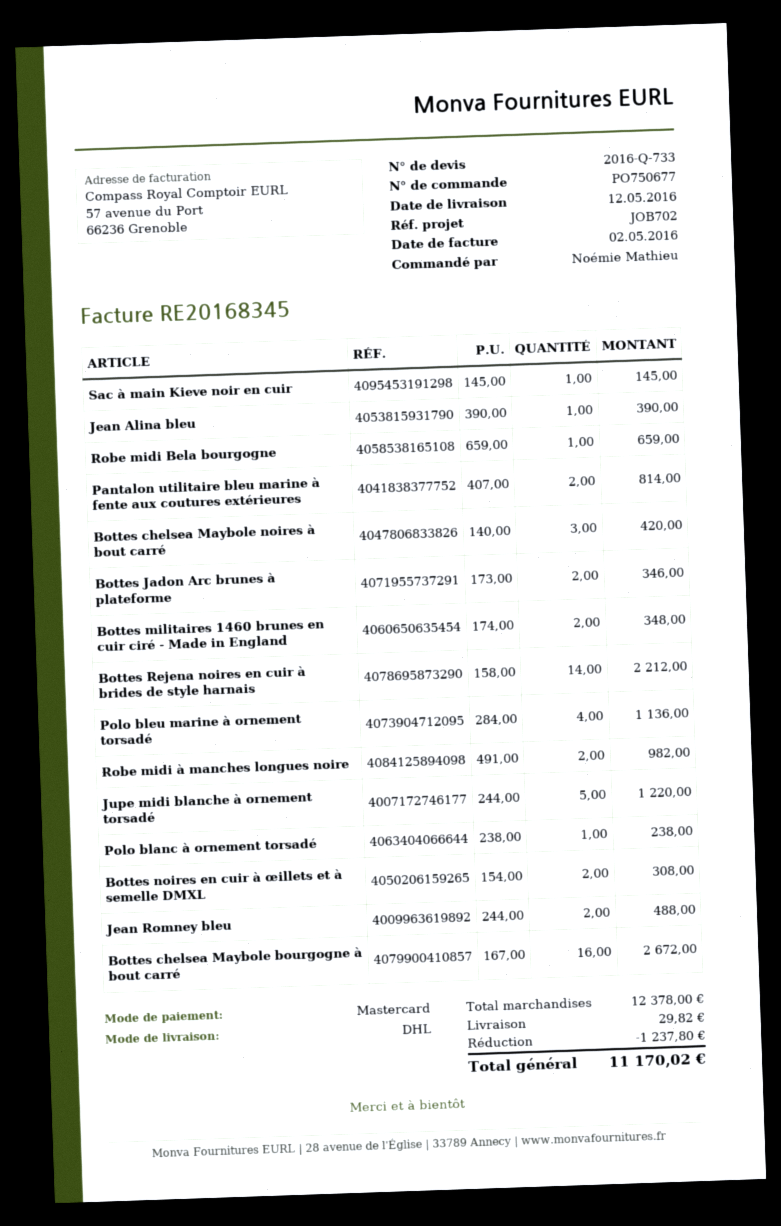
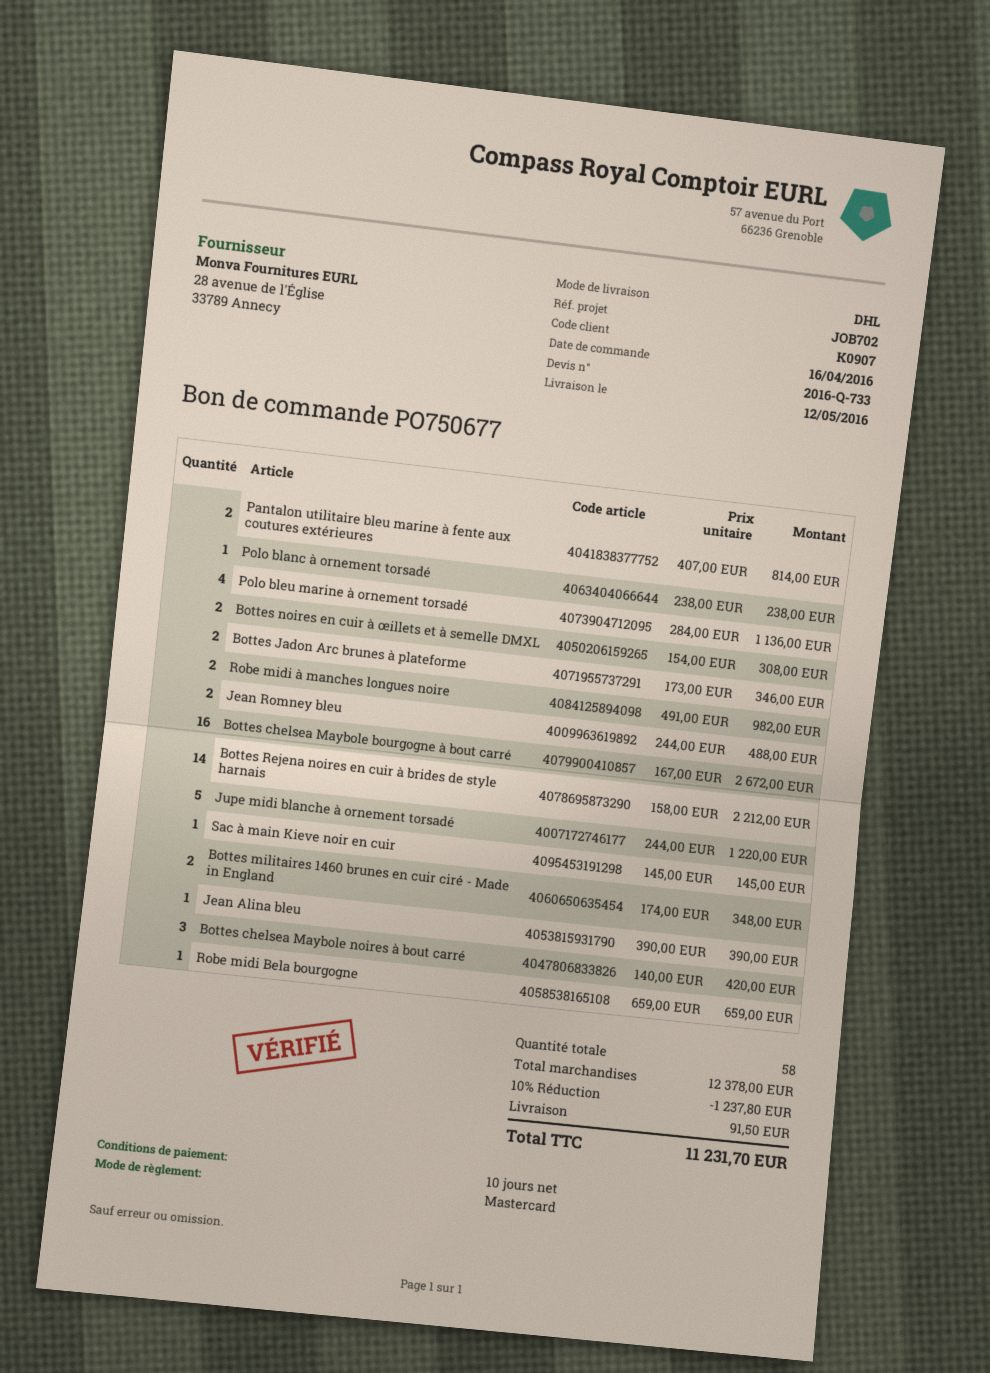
shipping: 29.82 -> 91.50
total: 11170.02 -> 11231.70

